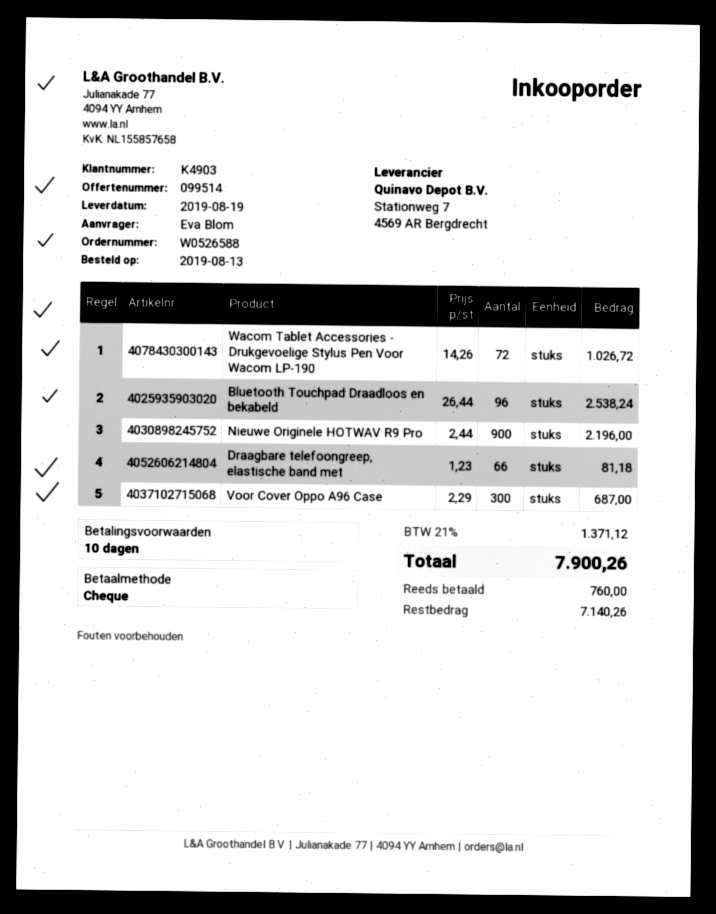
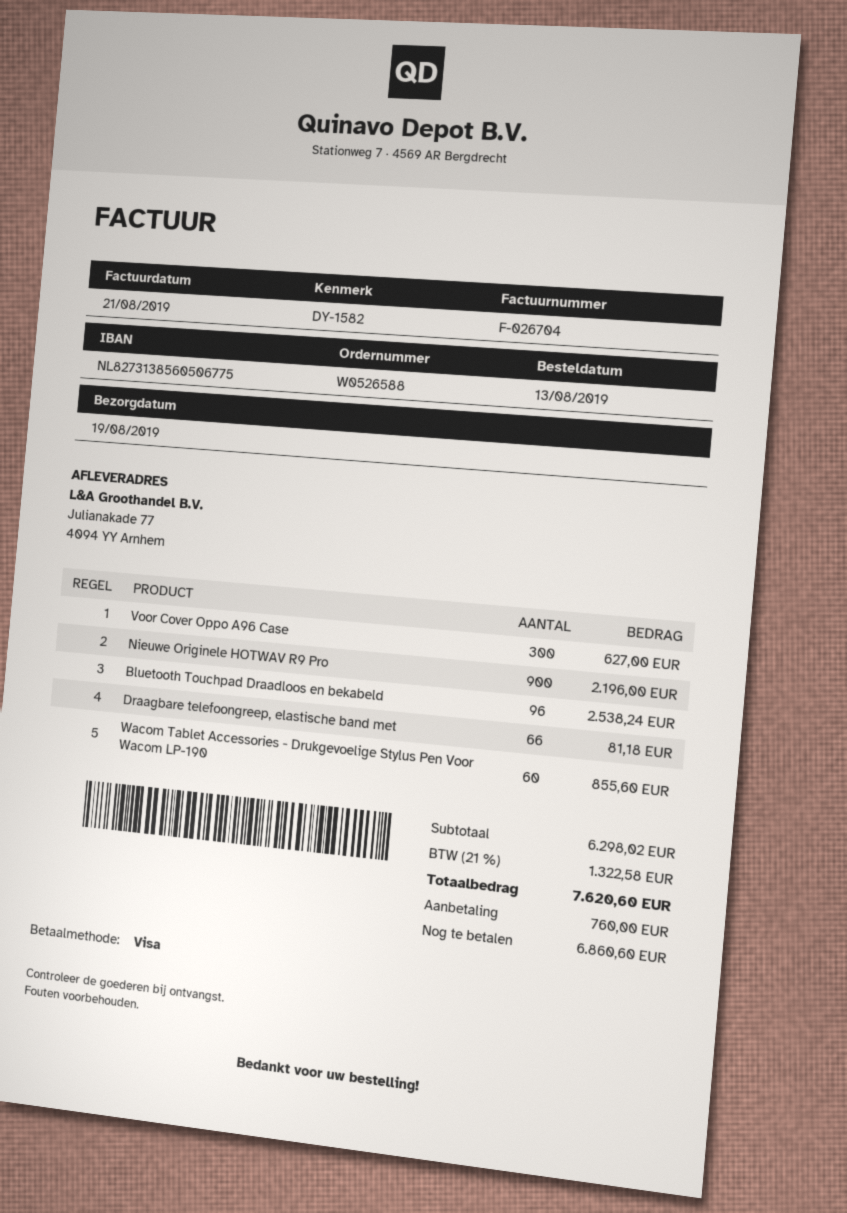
payment method: cheque -> Visa
Wacom Tablet Accessories - Drukgevoelige Stylus Pen Voor Wacom LP-190: 72 for 1026.72 -> 60 for 855.60
Voor Cover Oppo A96 Case: 300 for 687.00 -> 300 for 627.00
tax: 21% = 1371.12 -> 21% = 1322.58
total: 7900.26 -> 7620.60
balance: 7140.26 -> 6860.60

